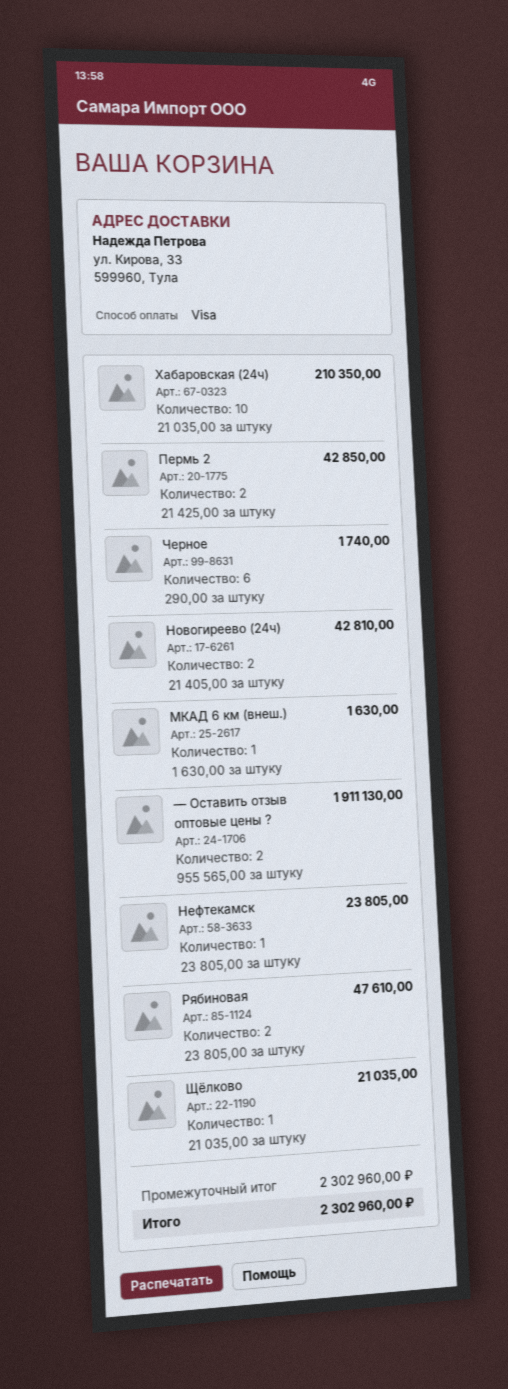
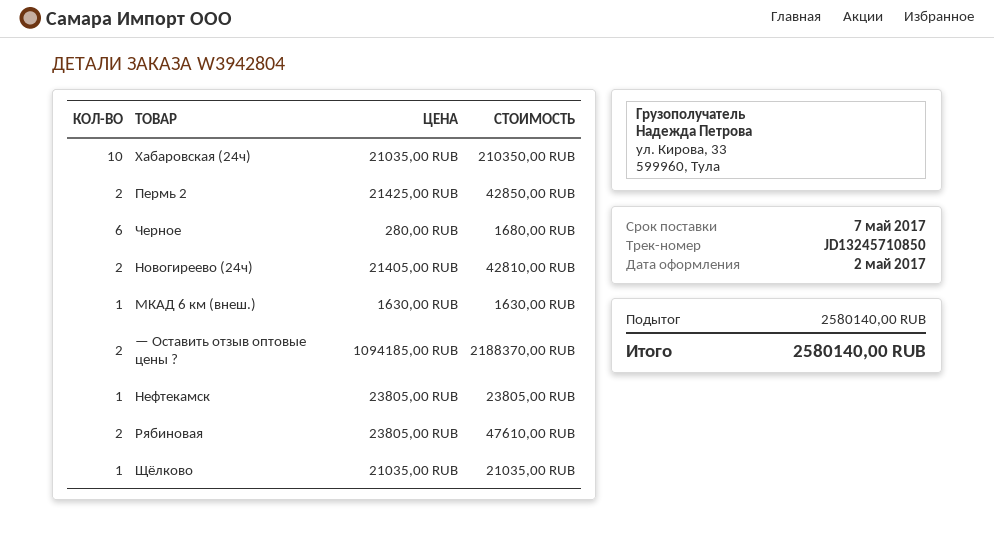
Черное: 6 x 290.00 = 1740.00 -> 6 x 280.00 = 1680.00
— Оставить отзыв оптовые цены ?: 2 x 955565.00 = 1911130.00 -> 2 x 1094185.00 = 2188370.00
subtotal: 2302960.00 -> 2580140.00
total: 2302960.00 -> 2580140.00

